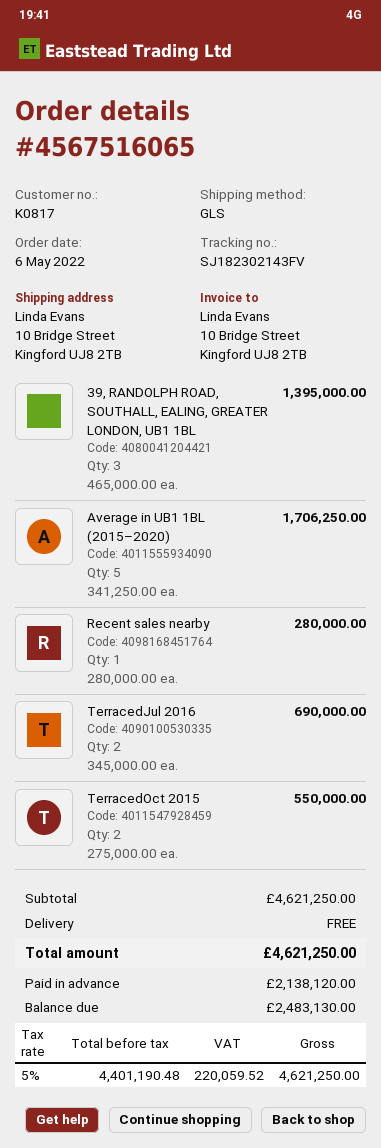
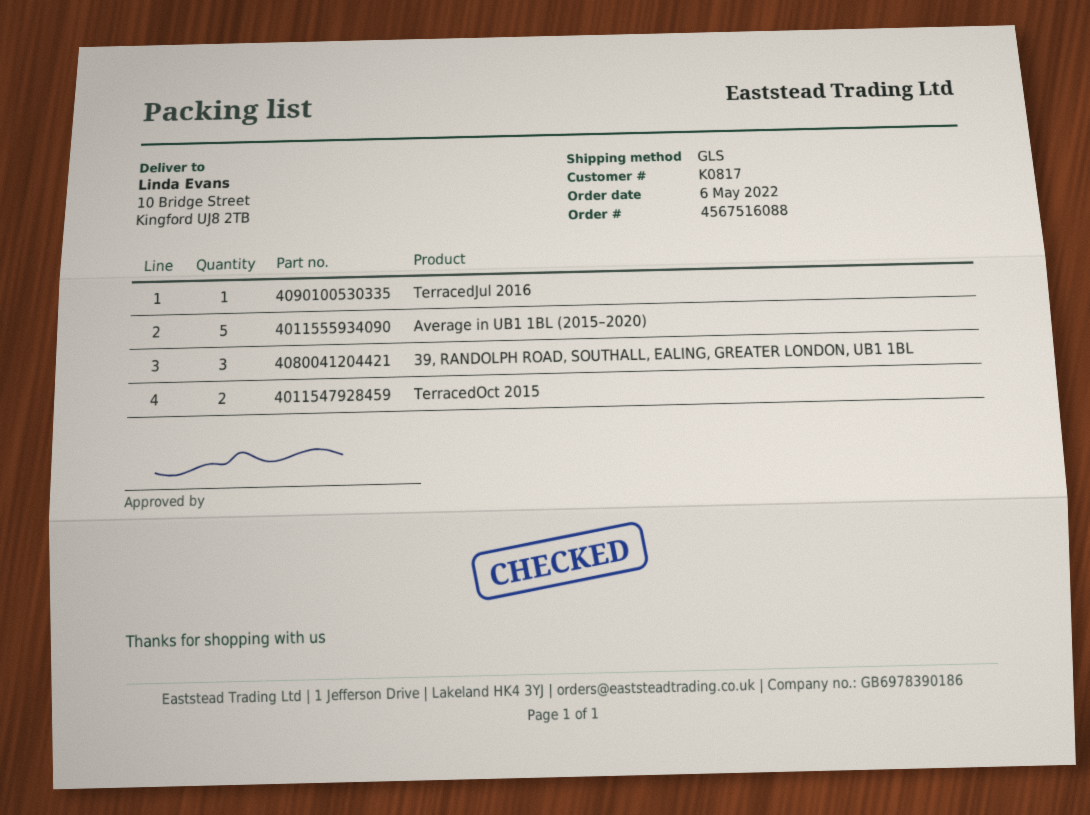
order number: 4567516065 -> 4567516088
Recent sales nearby: 1 -> none
TerracedJul 2016: 2 -> 1

